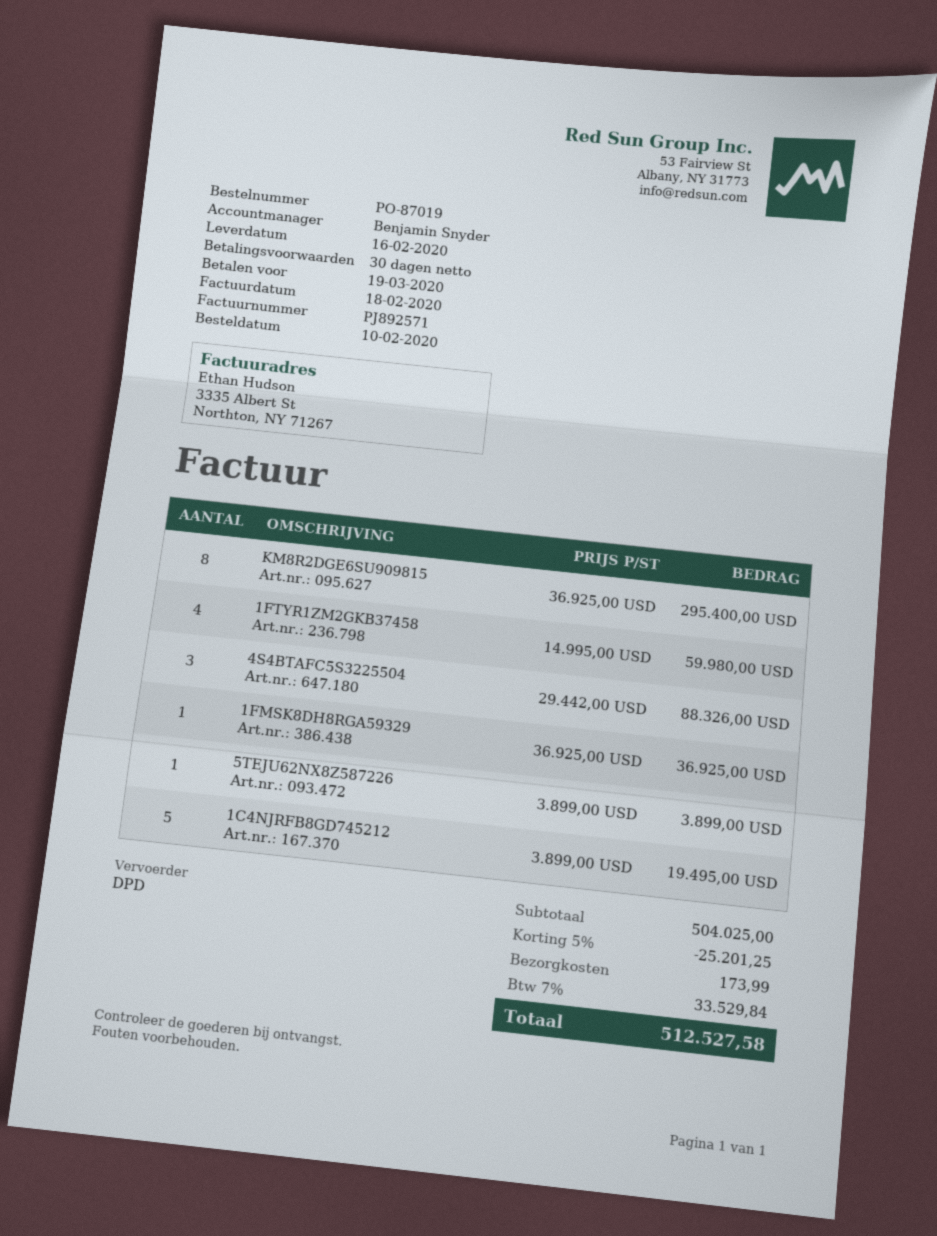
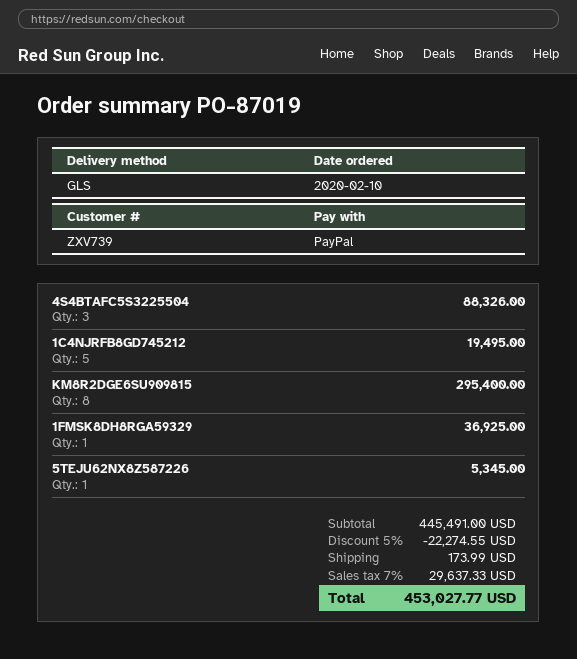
shipping method: DPD -> GLS
1FTYR1ZM2GKB37458: 4 for 59980.00 -> none
5TEJU62NX8Z587226: 1 for 3899.00 -> 1 for 5345.00
subtotal: 504025.00 -> 445491.00
discount: 5% = 25201.25 -> 5% = 22274.55
tax: 7% = 33529.84 -> 7% = 29637.33
total: 512527.58 -> 453027.77

